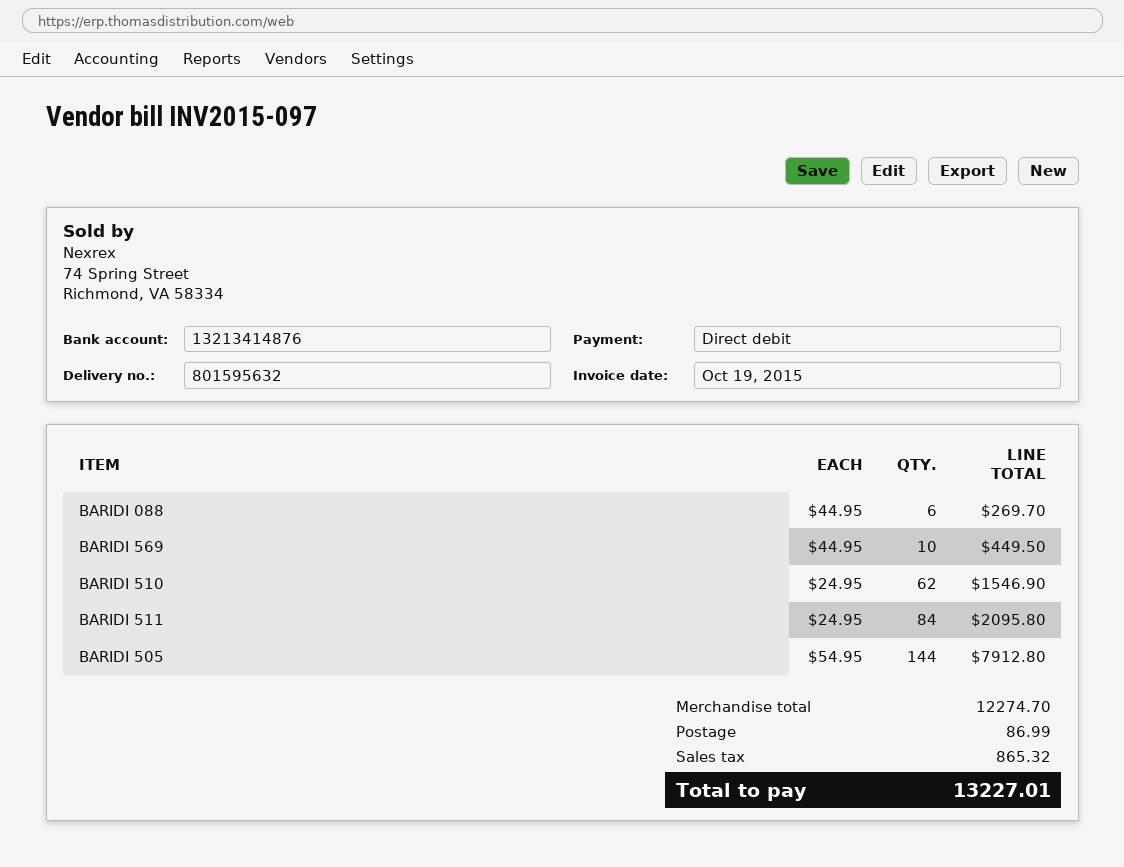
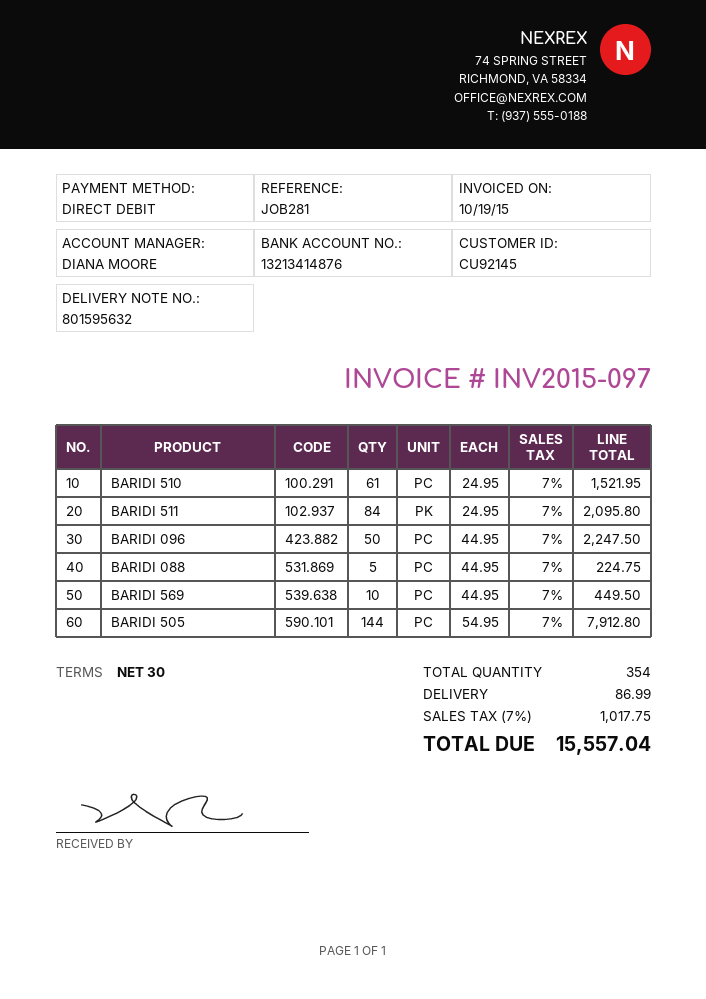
BARIDI 088: 6 x 44.95 = 269.70 -> 5 x 44.95 = 224.75
BARIDI 510: 62 x 24.95 = 1546.90 -> 61 x 24.95 = 1521.95
BARIDI 096: none -> 50 x 44.95 = 2247.50
tax: 865.32 -> 1017.75
total: 13227.01 -> 15557.04

